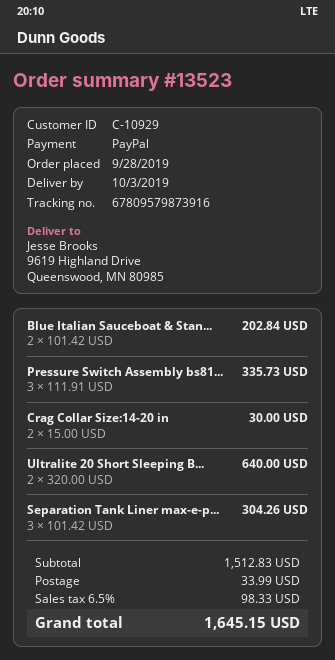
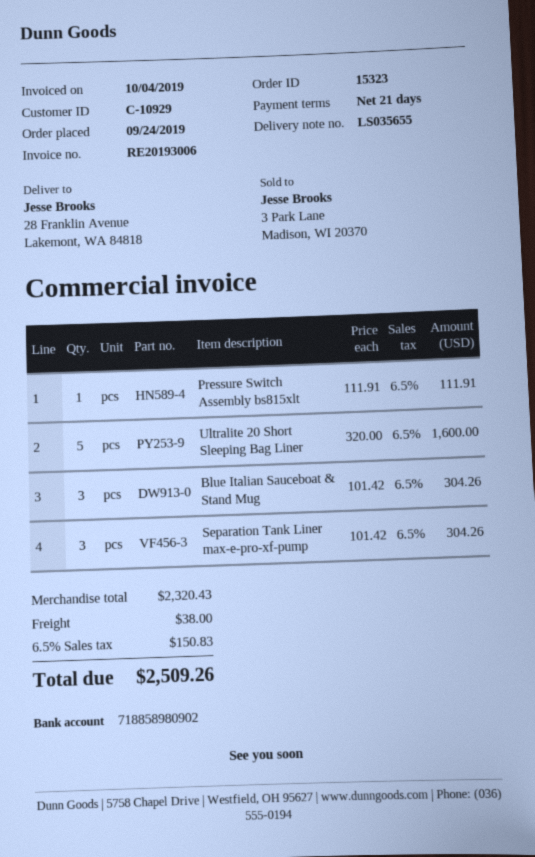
order number: 13523 -> 15323
order date: 2019-09-28 -> 2019-09-24
ship to: 9619 Highland Drive, Queenswood, MN 80985 -> 28 Franklin Avenue, Lakemont, WA 84818
Blue Italian Sauceboat & Stan...: 2 x 101.42 = 202.84 -> 3 x 101.42 = 304.26
Pressure Switch Assembly bs81...: 3 x 111.91 = 335.73 -> 1 x 111.91 = 111.91
Crag Collar Size:14-20 in: 2 x 15.00 = 30.00 -> none
Ultralite 20 Short Sleeping B...: 2 x 320.00 = 640.00 -> 5 x 320.00 = 1600.00
subtotal: 1512.83 -> 2320.43
shipping: 33.99 -> 38.00
tax: 6.5% = 98.33 -> 6.5% = 150.83
total: 1645.15 -> 2509.26

